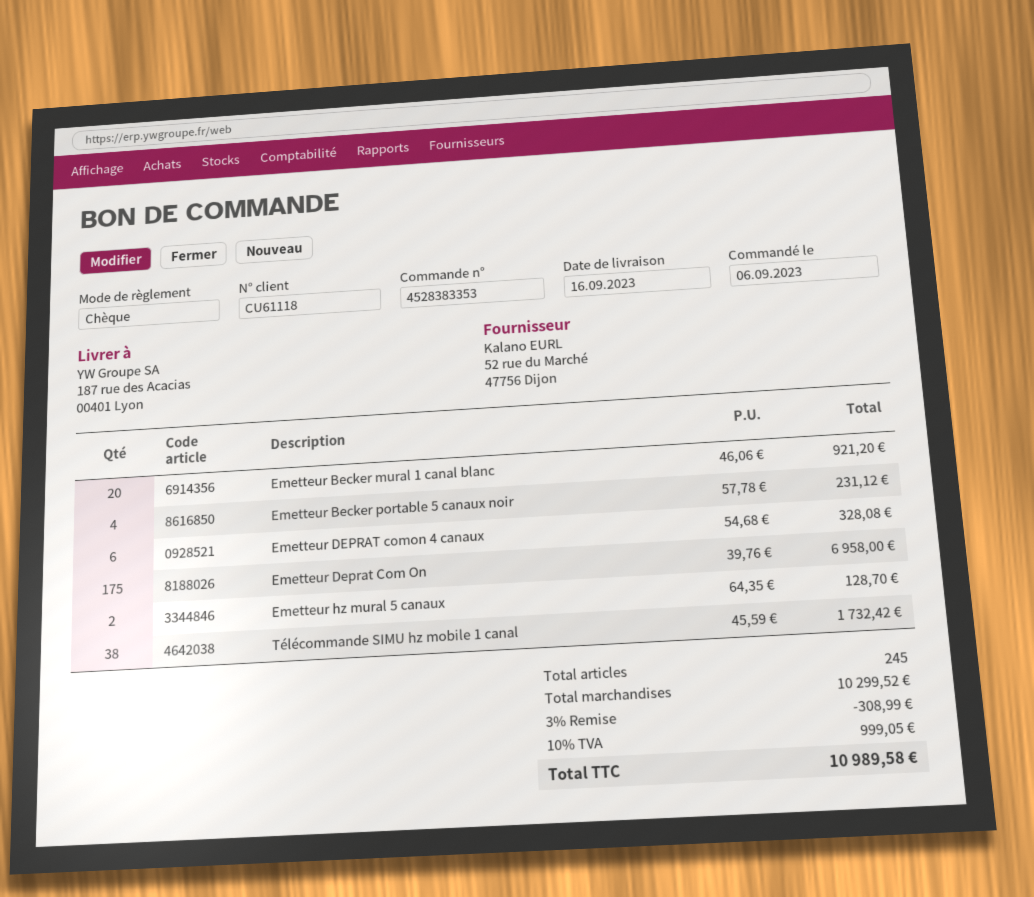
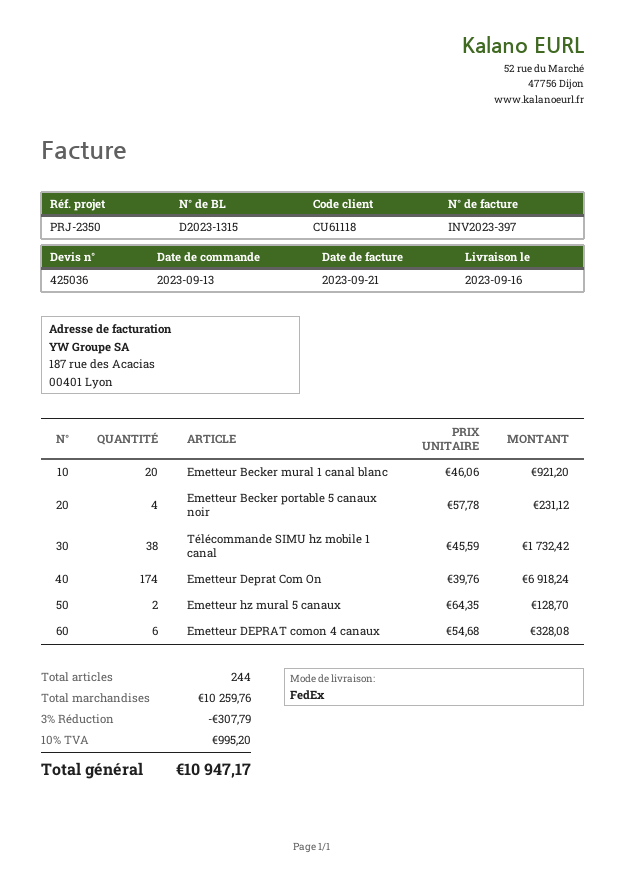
order date: 2023-09-06 -> 2023-09-13
Emetteur Deprat Com On: 175 x 39.76 = 6958.00 -> 174 x 39.76 = 6918.24
total quantity: 245 -> 244
subtotal: 10299.52 -> 10259.76
discount: 3% = 308.99 -> 3% = 307.79
tax: 10% = 999.05 -> 10% = 995.20
total: 10989.58 -> 10947.17

